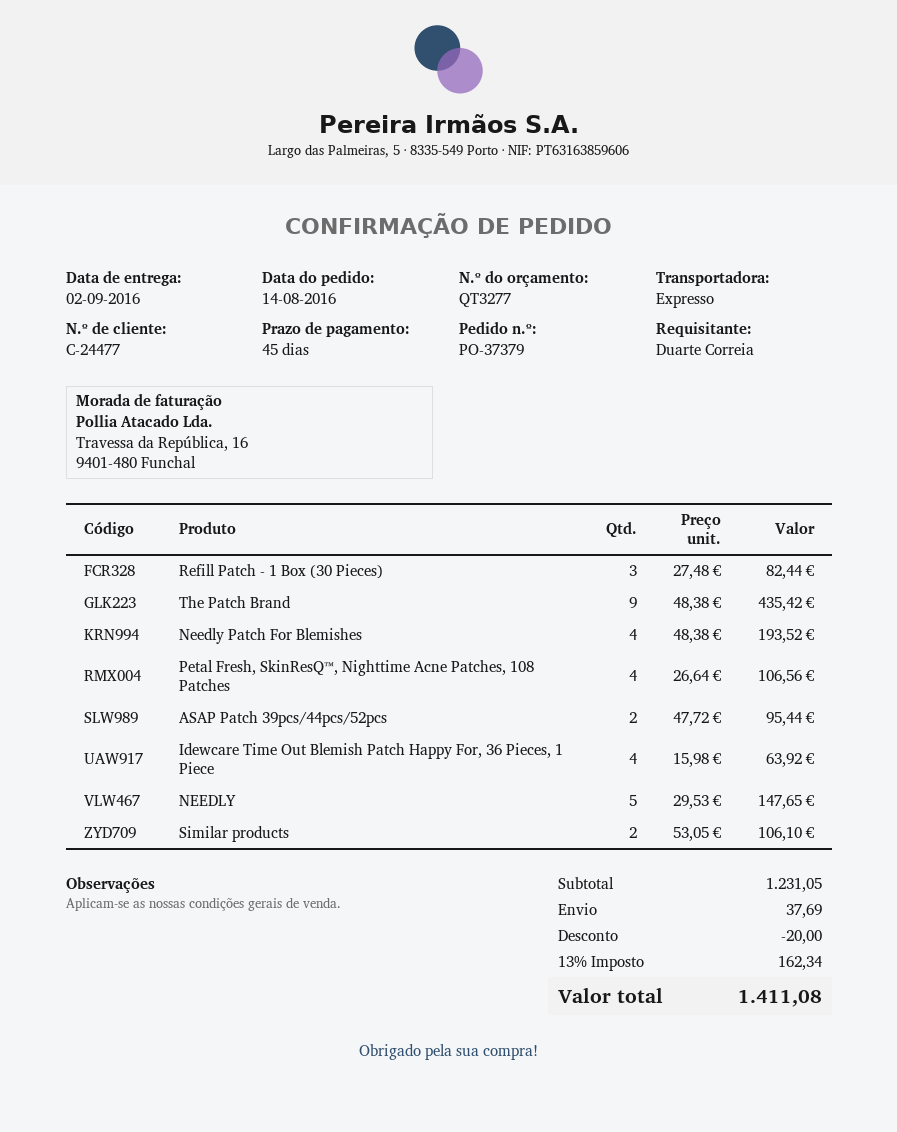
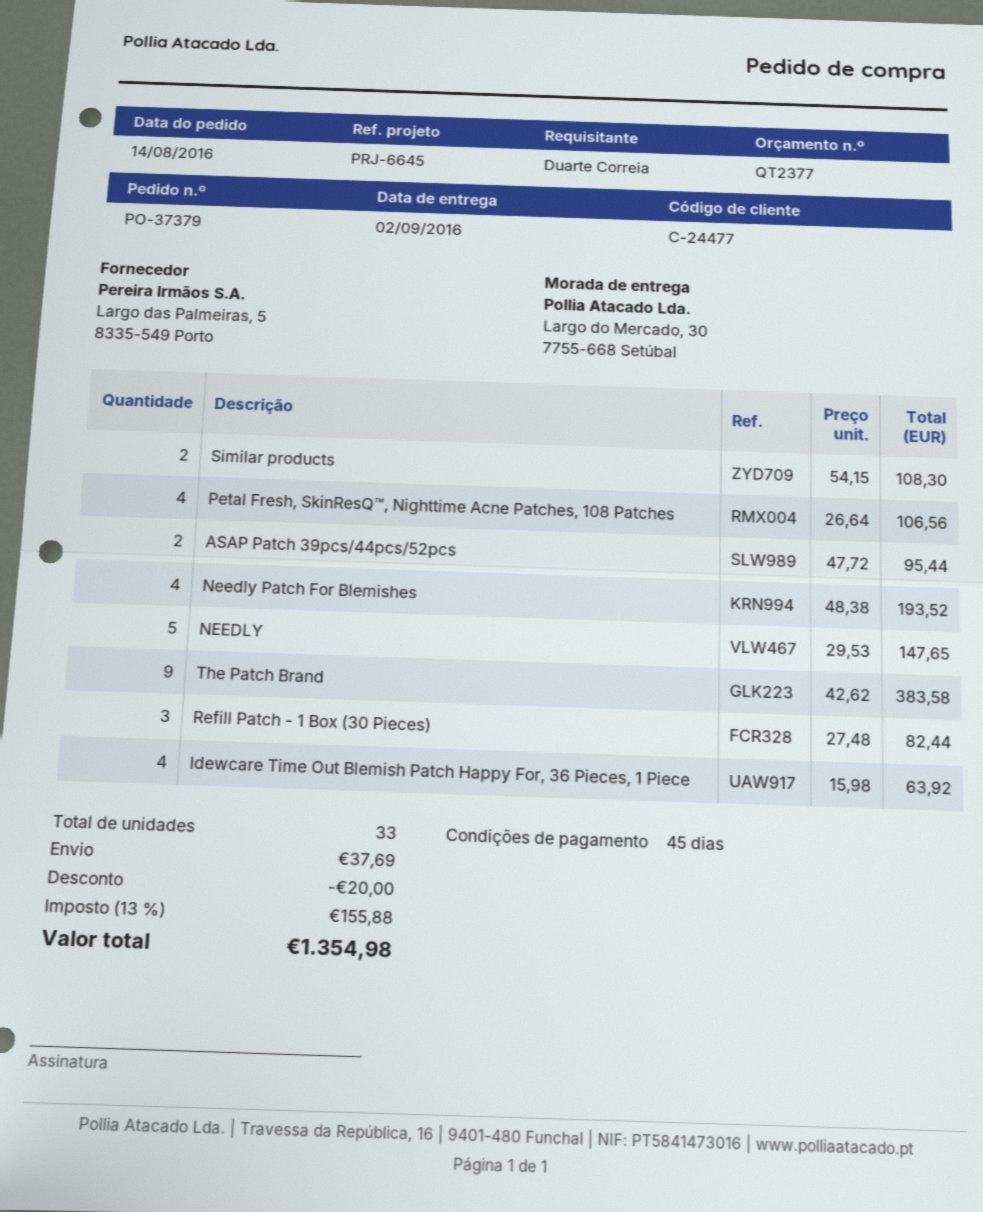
quote number: QT3277 -> QT2377
The Patch Brand: 9 x 48.38 = 435.42 -> 9 x 42.62 = 383.58
Similar products: 2 x 53.05 = 106.10 -> 2 x 54.15 = 108.30
tax: 13% = 162.34 -> 13% = 155.88
total: 1411.08 -> 1354.98

